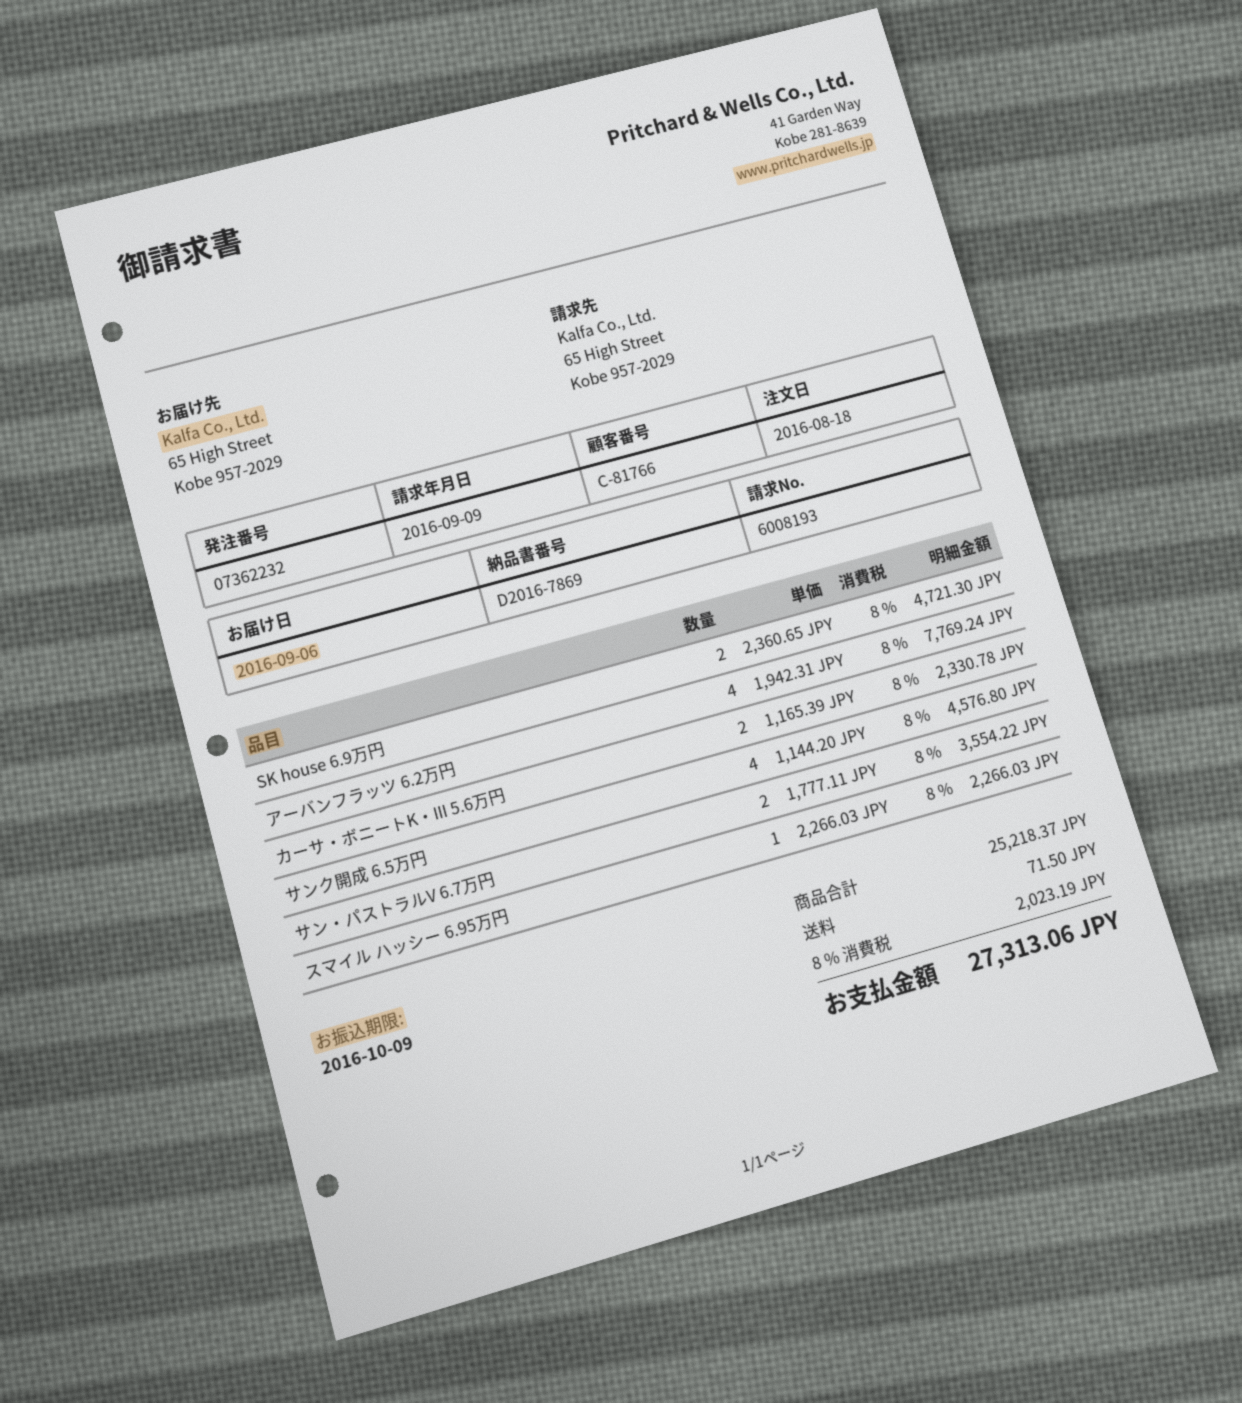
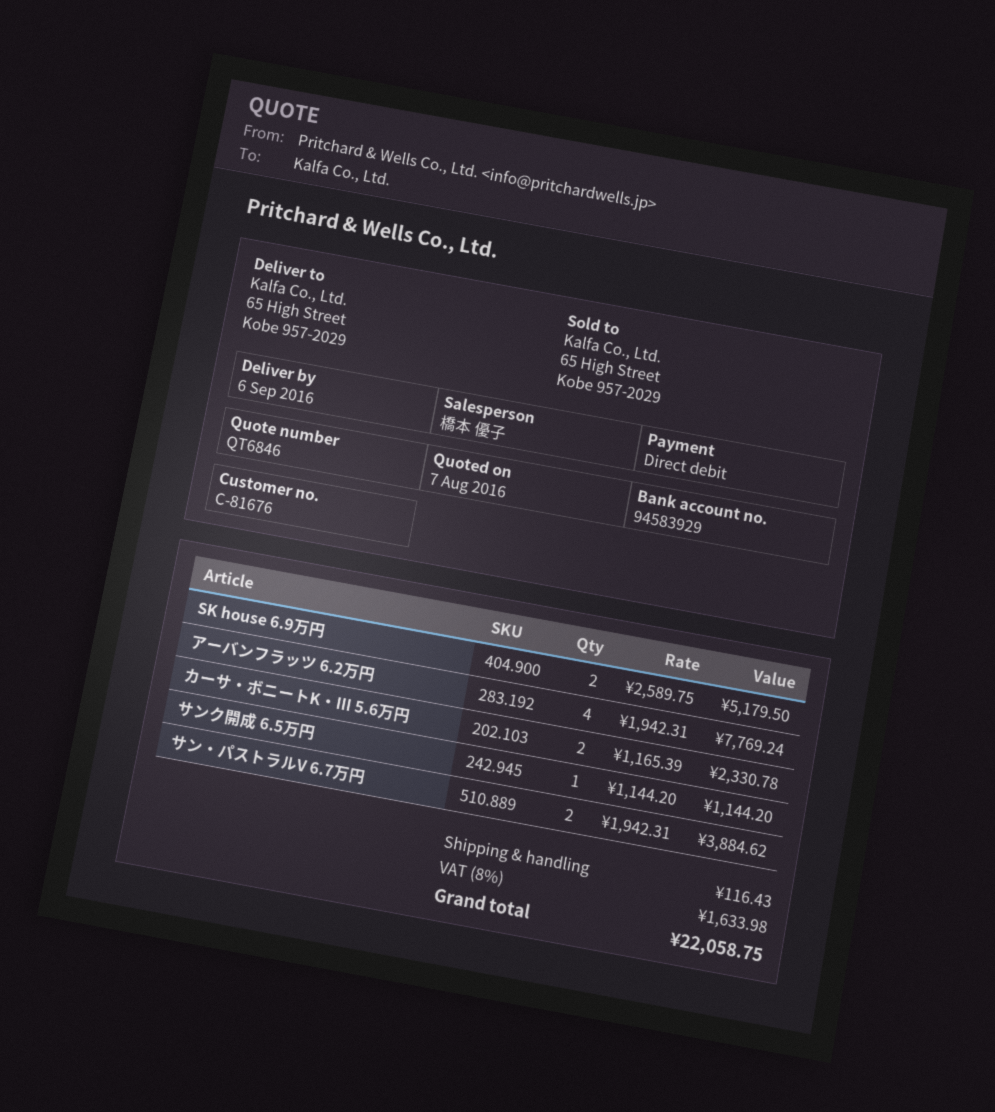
customer number: C-81766 -> C-81676
SK house 6.9万円: 2 x 2360.65 = 4721.30 -> 2 x 2589.75 = 5179.50
サンク開成 6.5万円: 4 x 1144.20 = 4576.80 -> 1 x 1144.20 = 1144.20
サン・パストラルV 6.7万円: 2 x 1777.11 = 3554.22 -> 2 x 1942.31 = 3884.62
スマイル ハッシー 6.95万円: 1 x 2266.03 = 2266.03 -> none
shipping: 71.50 -> 116.43
tax: 8% = 2023.19 -> 8% = 1633.98
total: 27313.06 -> 22058.75

